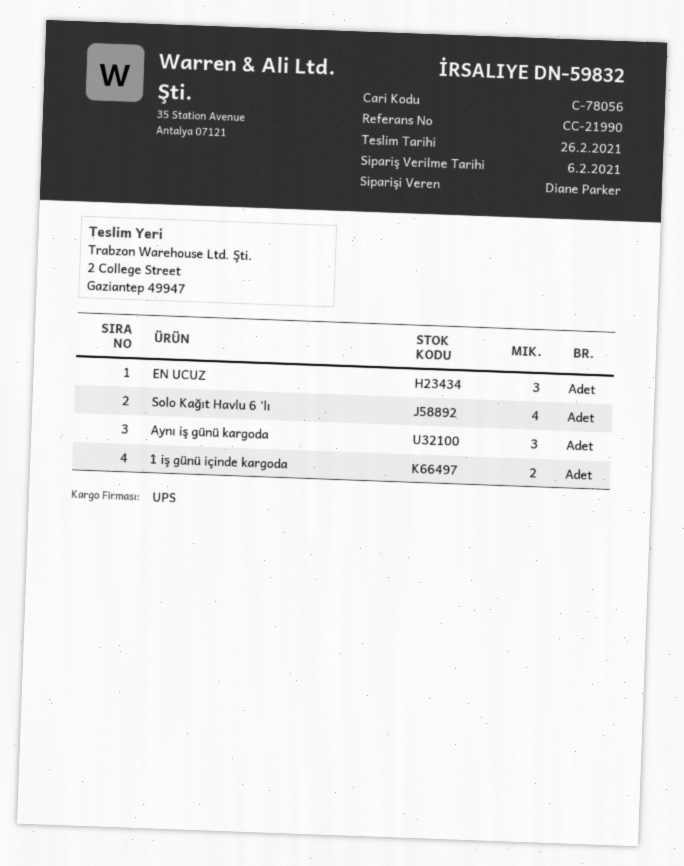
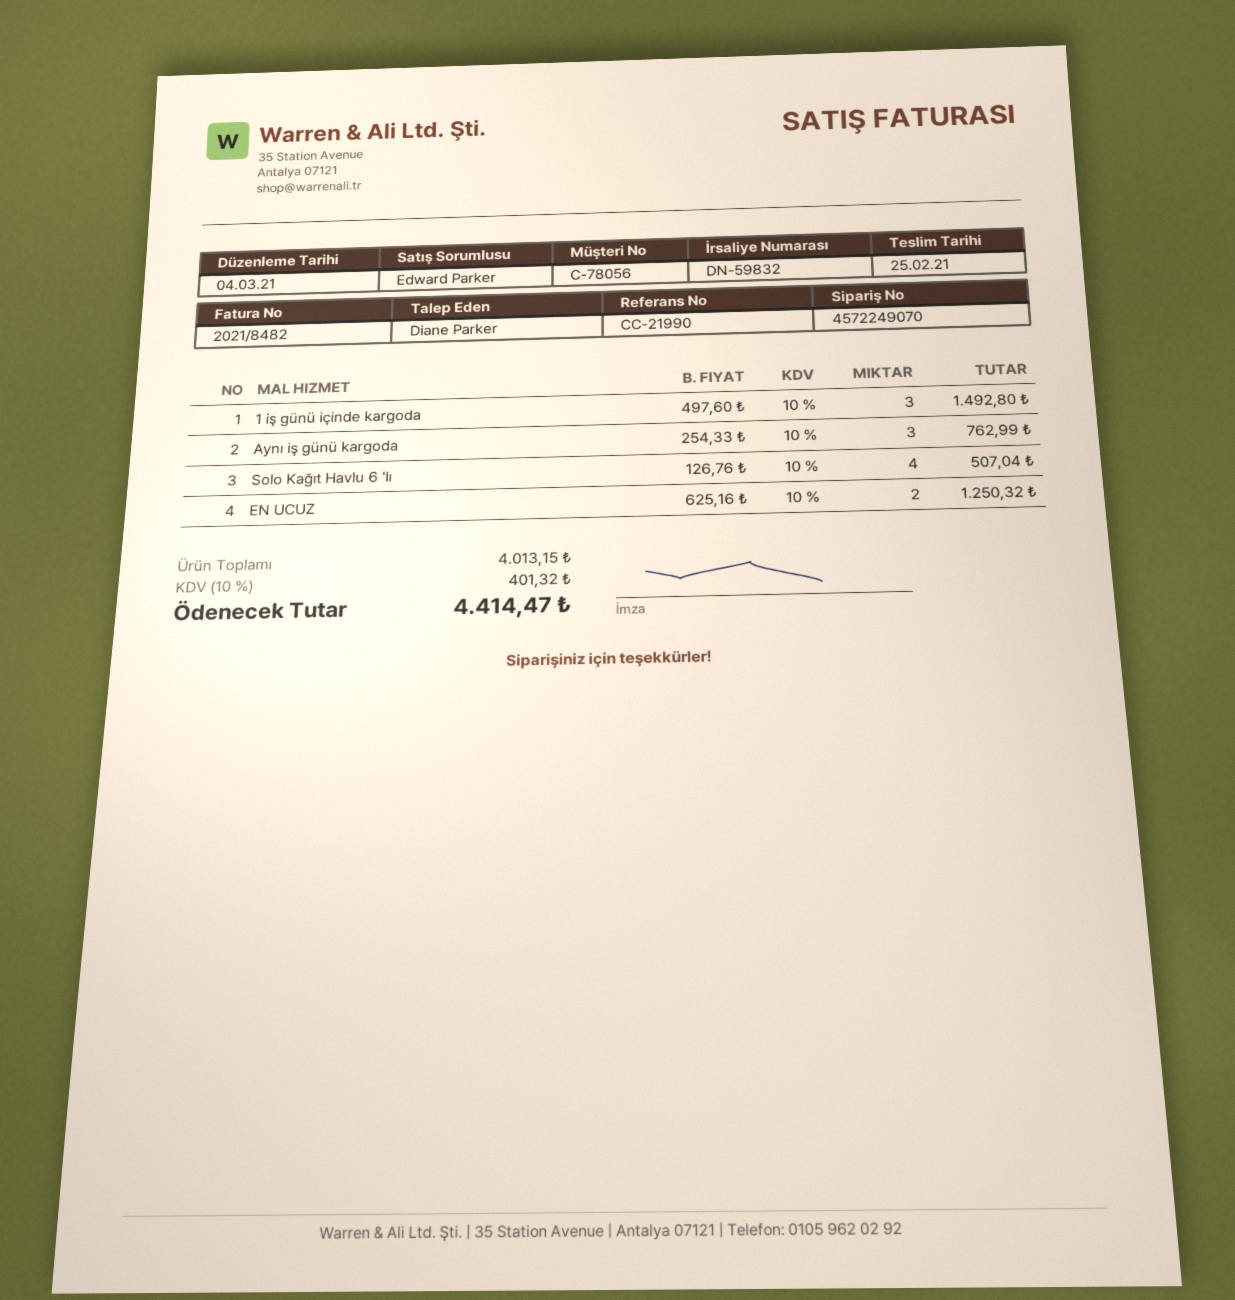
delivery date: 2021-02-26 -> 2021-02-25
EN UCUZ: 3 -> 2
1 iş günü içinde kargoda: 2 -> 3

